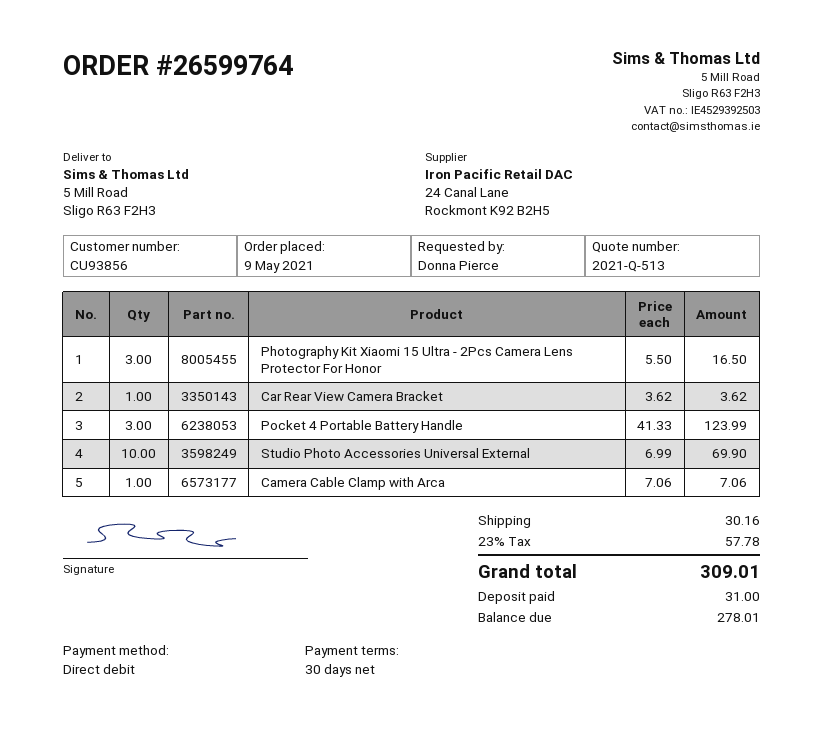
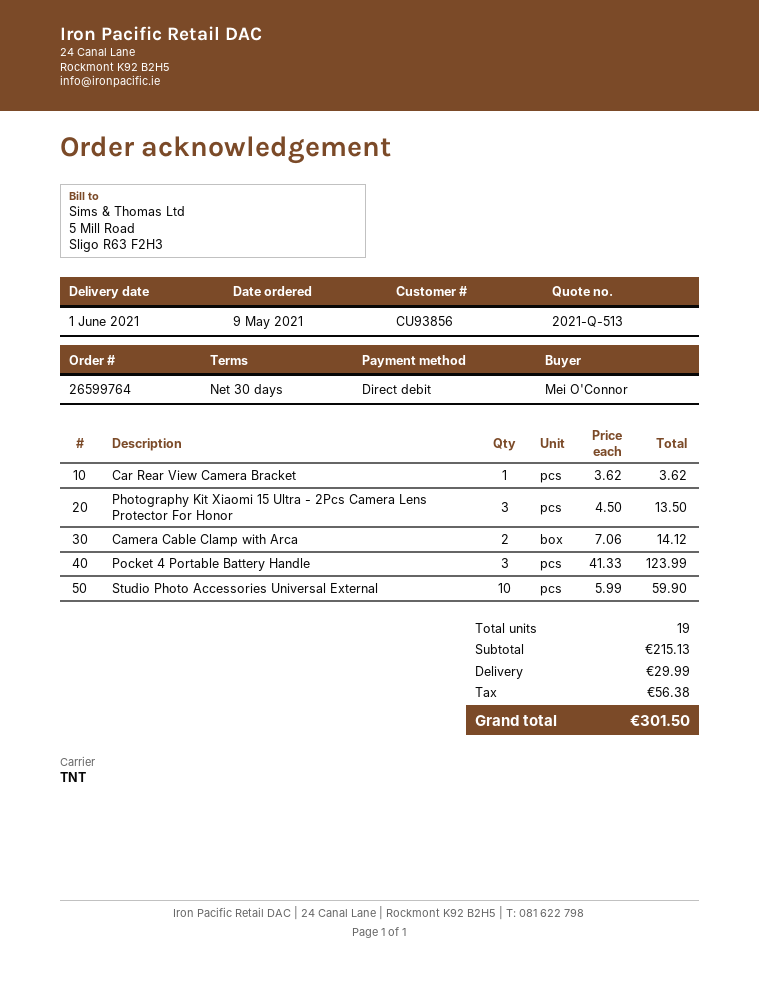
ordered by: Donna Pierce -> Mei O'Connor
Photography Kit Xiaomi 15 Ultra - 2Pcs Camera Lens Protector For Honor: 3 x 5.50 = 16.50 -> 3 x 4.50 = 13.50
Studio Photo Accessories Universal External: 10 x 6.99 = 69.90 -> 10 x 5.99 = 59.90
Camera Cable Clamp with Arca: 1 x 7.06 = 7.06 -> 2 x 7.06 = 14.12
shipping: 30.16 -> 29.99
tax: 57.78 -> 56.38
total: 309.01 -> 301.50

